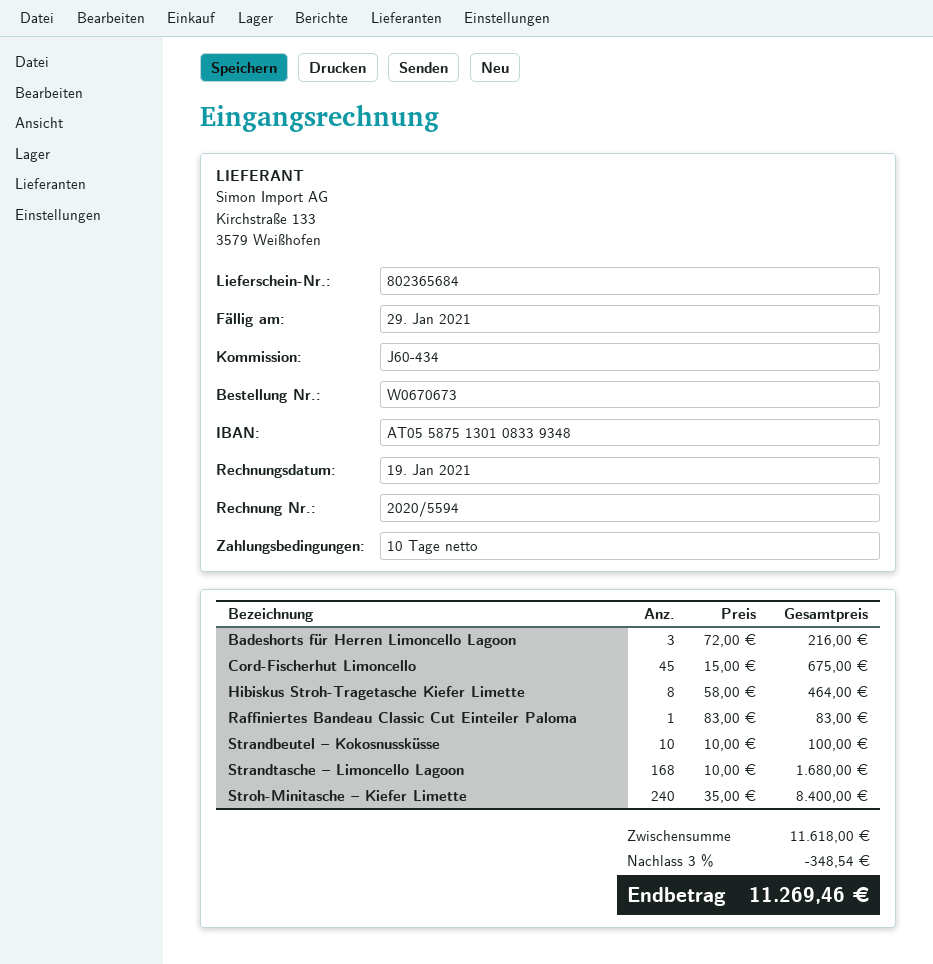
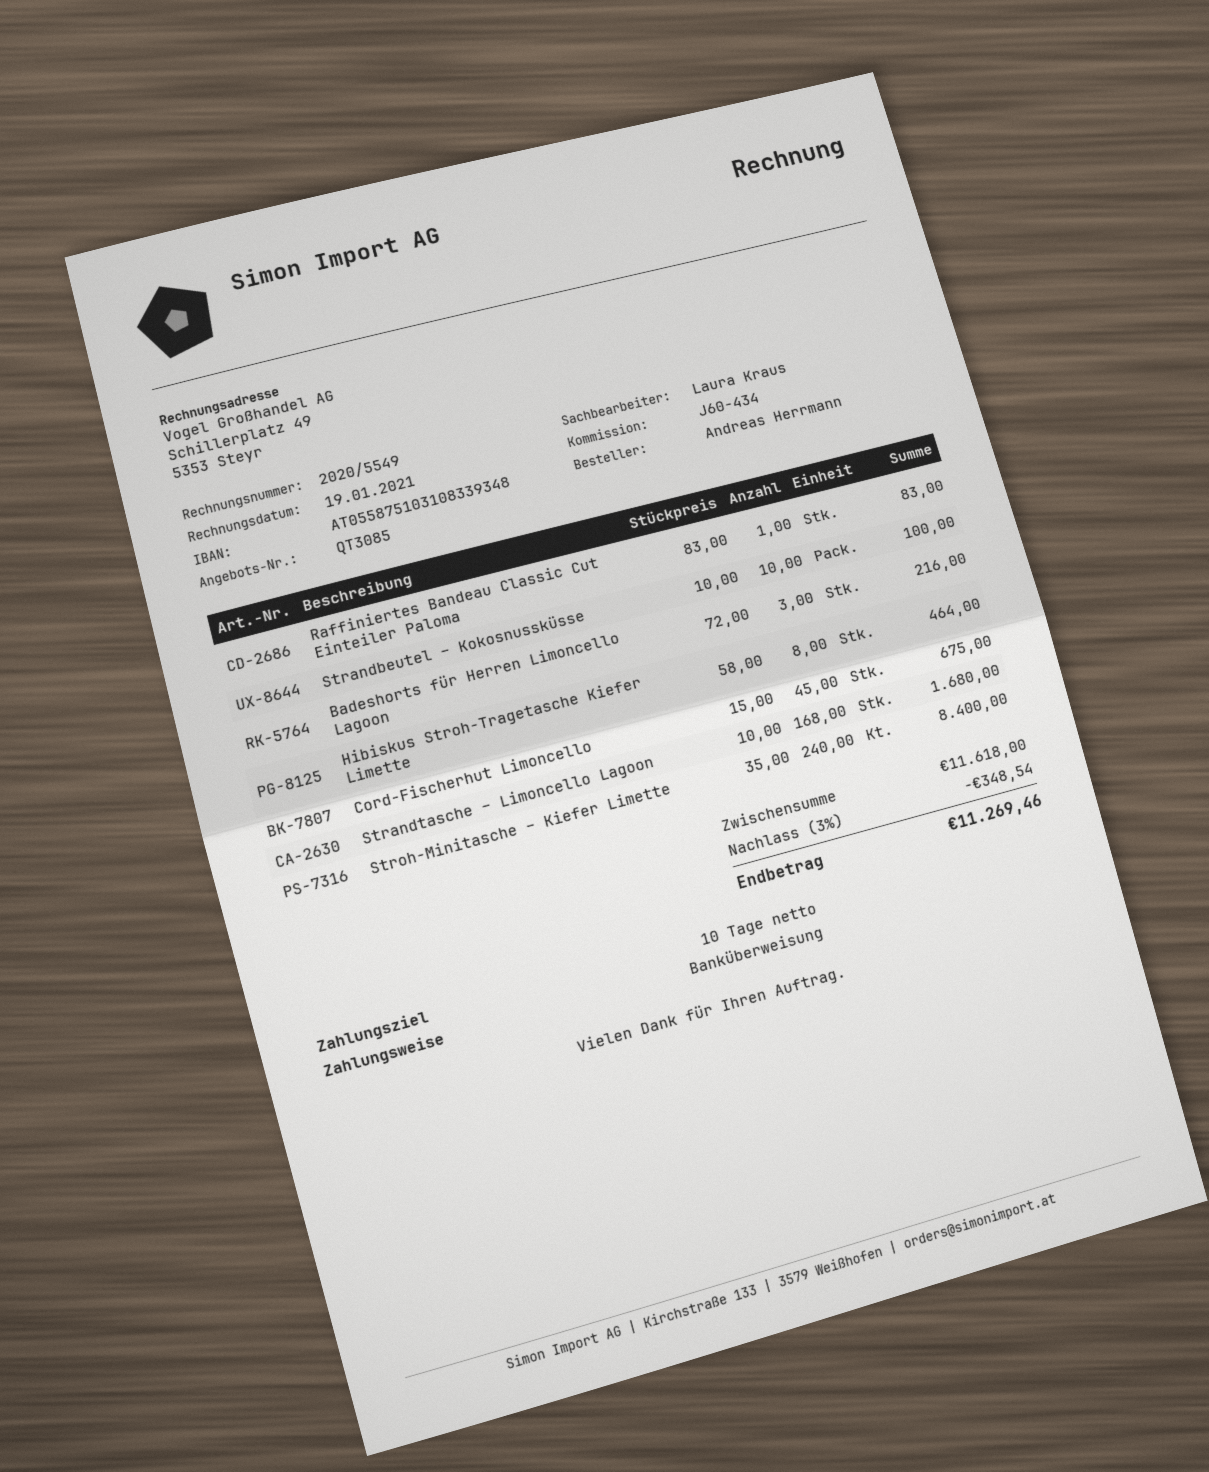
invoice number: 2020/5594 -> 2020/5549
bank account: AT055875130108339348 -> AT055875103108339348

